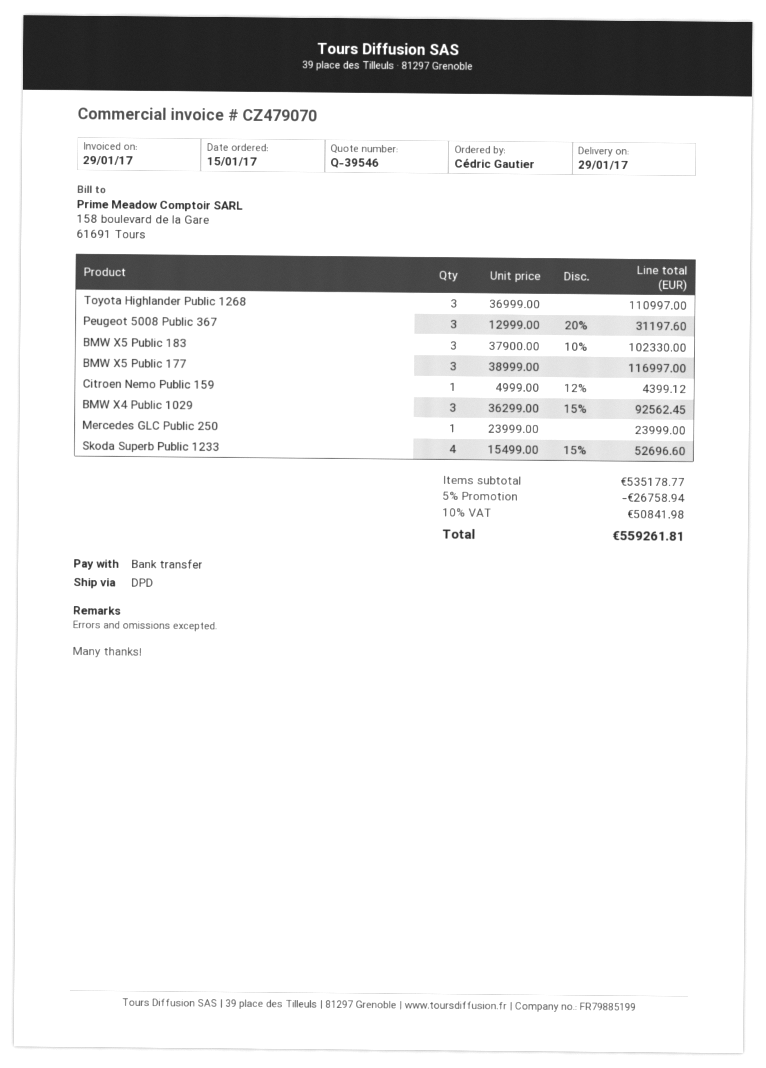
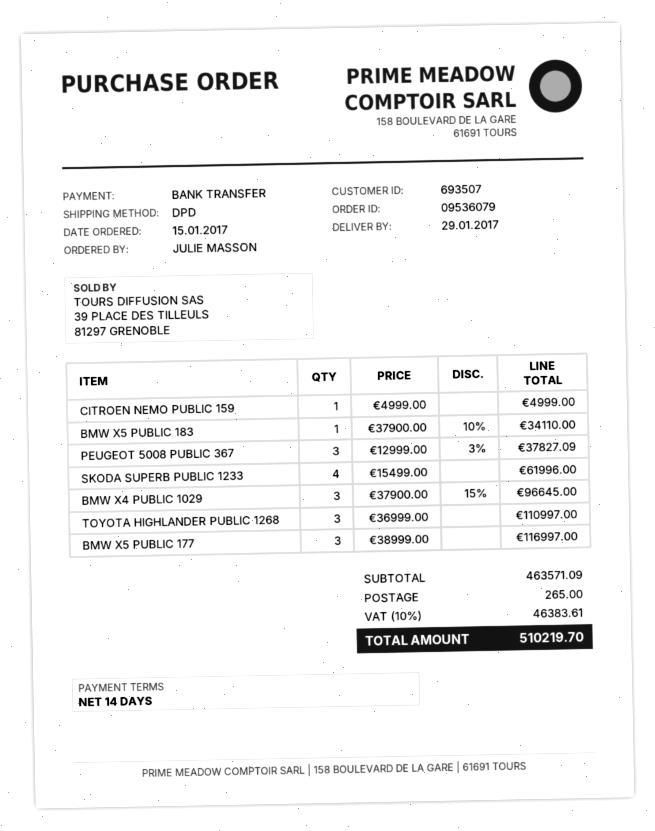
ordered by: Cédric Gautier -> JULIE MASSON
Peugeot 5008 Public 367: 3 x 12999.00 - 20% = 31197.60 -> 3 x 12999.00 - 3% = 37827.09
BMW X5 Public 183: 3 x 37900.00 - 10% = 102330.00 -> 1 x 37900.00 - 10% = 34110.00
Citroen Nemo Public 159: 1 x 4999.00 - 12% = 4399.12 -> 1 x 4999.00 = 4999.00
BMW X4 Public 1029: 3 x 36299.00 - 15% = 92562.45 -> 3 x 37900.00 - 15% = 96645.00
Mercedes GLC Public 250: 1 x 23999.00 = 23999.00 -> none
Skoda Superb Public 1233: 4 x 15499.00 - 15% = 52696.60 -> 4 x 15499.00 = 61996.00
subtotal: 535178.77 -> 463571.09
discount: 5% = 26758.94 -> none
shipping: none -> 265.00
tax: 10% = 50841.98 -> 10% = 46383.61
total: 559261.81 -> 510219.70

